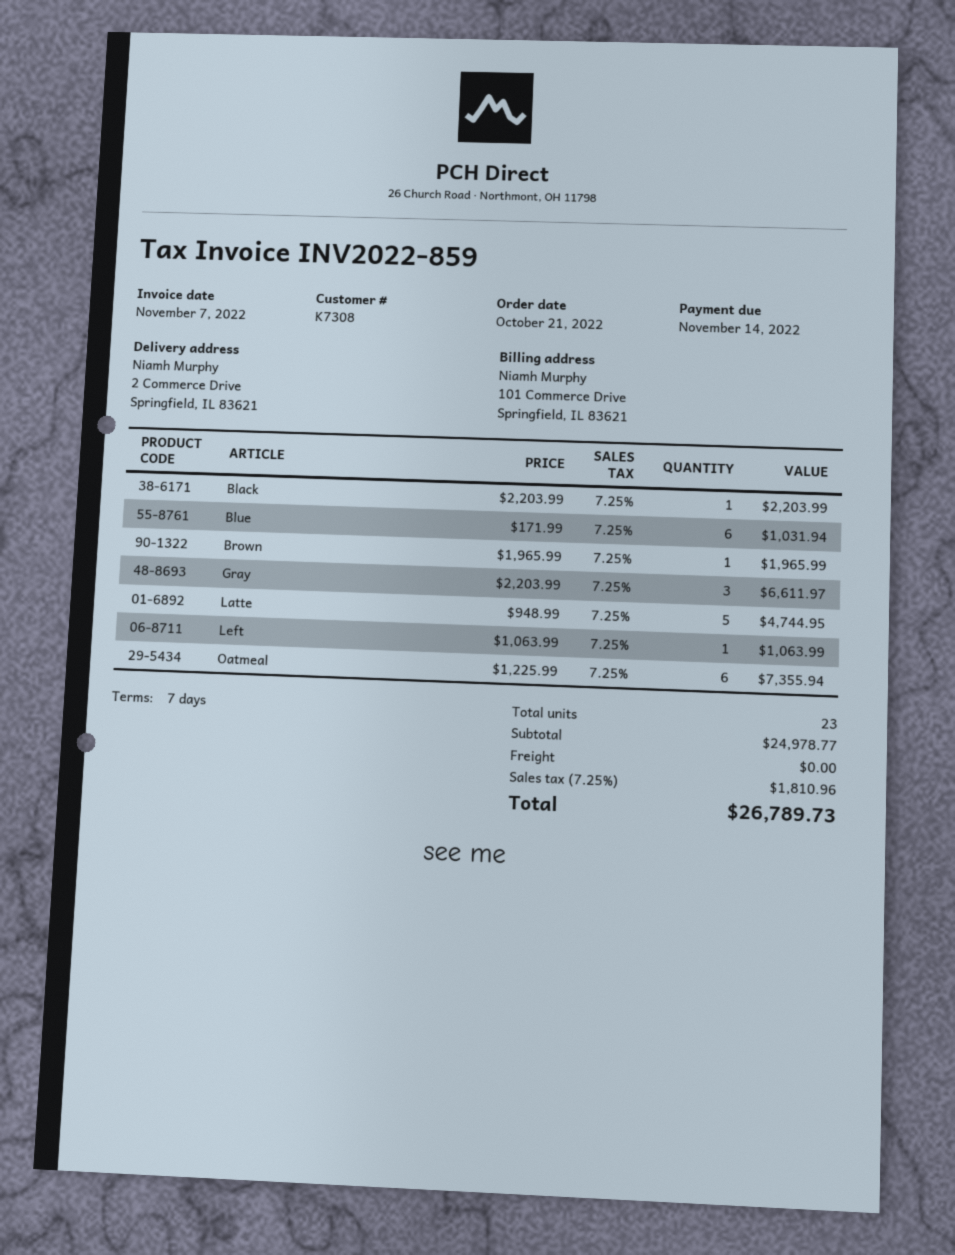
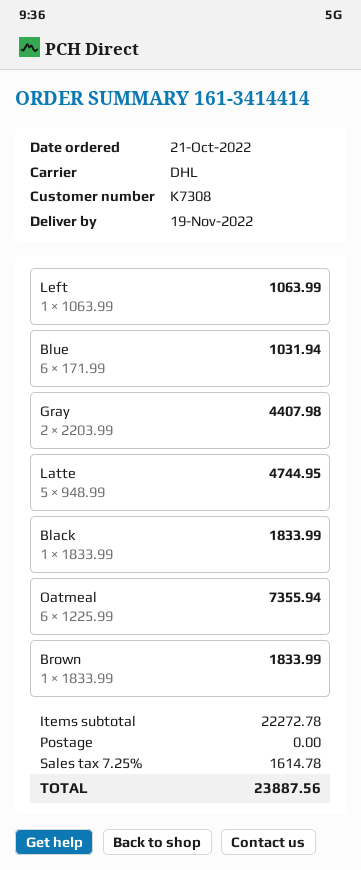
Black: 1 x 2203.99 = 2203.99 -> 1 x 1833.99 = 1833.99
Brown: 1 x 1965.99 = 1965.99 -> 1 x 1833.99 = 1833.99
Gray: 3 x 2203.99 = 6611.97 -> 2 x 2203.99 = 4407.98
subtotal: 24978.77 -> 22272.78
tax: 7.25% = 1810.96 -> 7.25% = 1614.78
total: 26789.73 -> 23887.56

